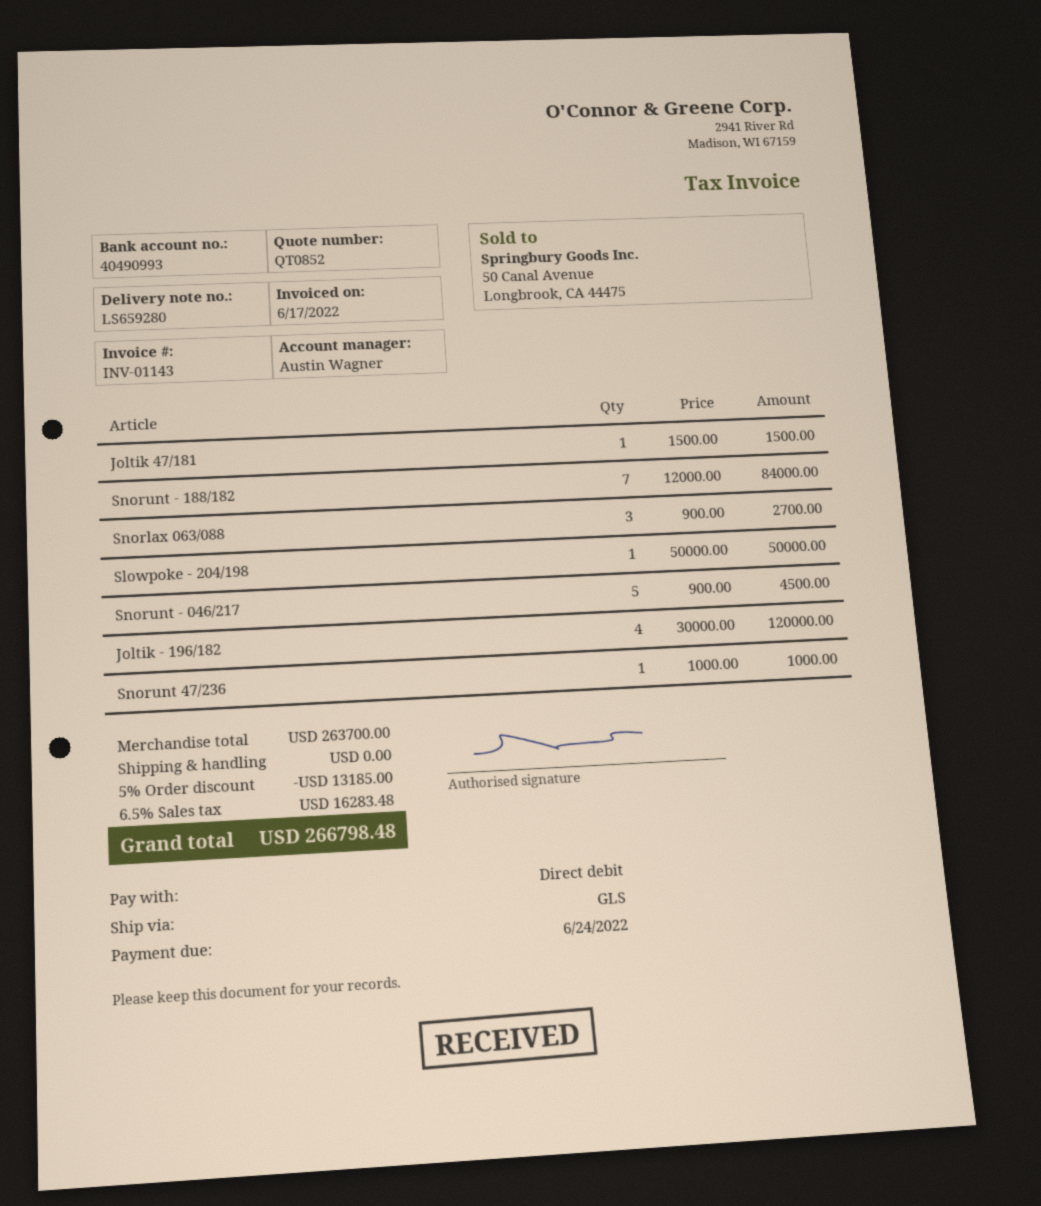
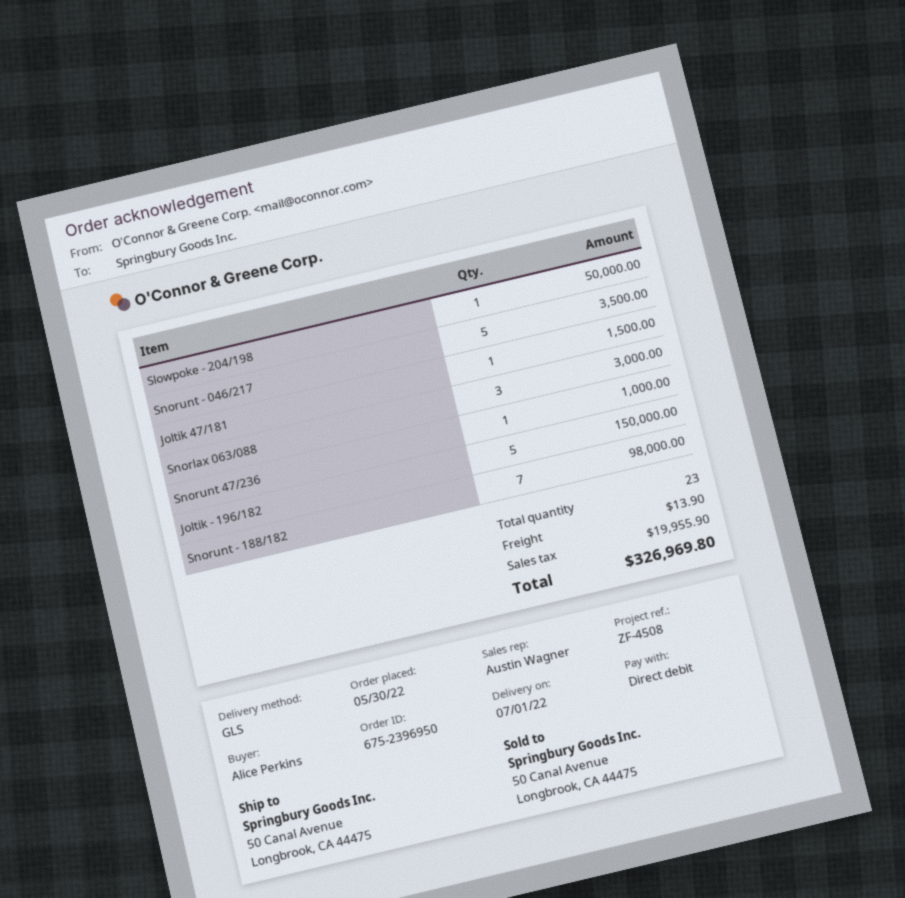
Snorunt - 188/182: 7 for 84000.00 -> 7 for 98000.00
Snorlax 063/088: 3 for 2700.00 -> 3 for 3000.00
Snorunt - 046/217: 5 for 4500.00 -> 5 for 3500.00
Joltik - 196/182: 4 for 120000.00 -> 5 for 150000.00
discount: 5% = 13185.00 -> none
shipping: 0.00 -> 13.90
tax: 16283.48 -> 19955.90
total: 266798.48 -> 326969.80

